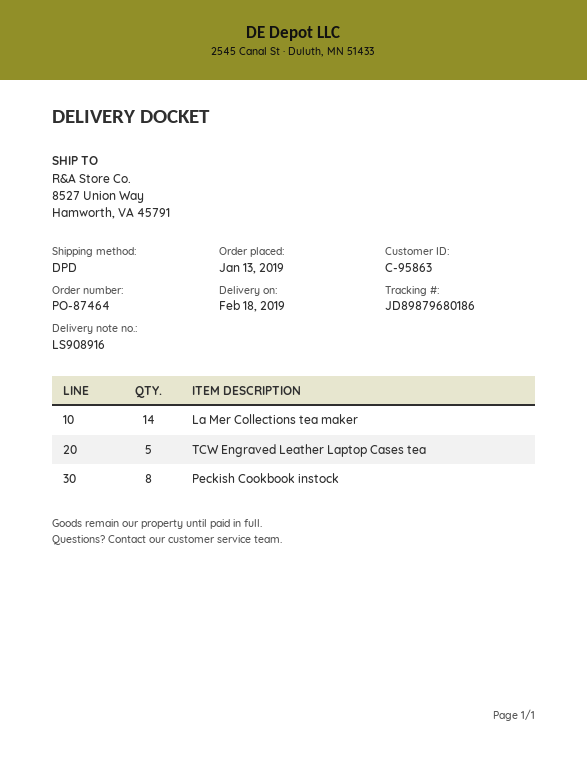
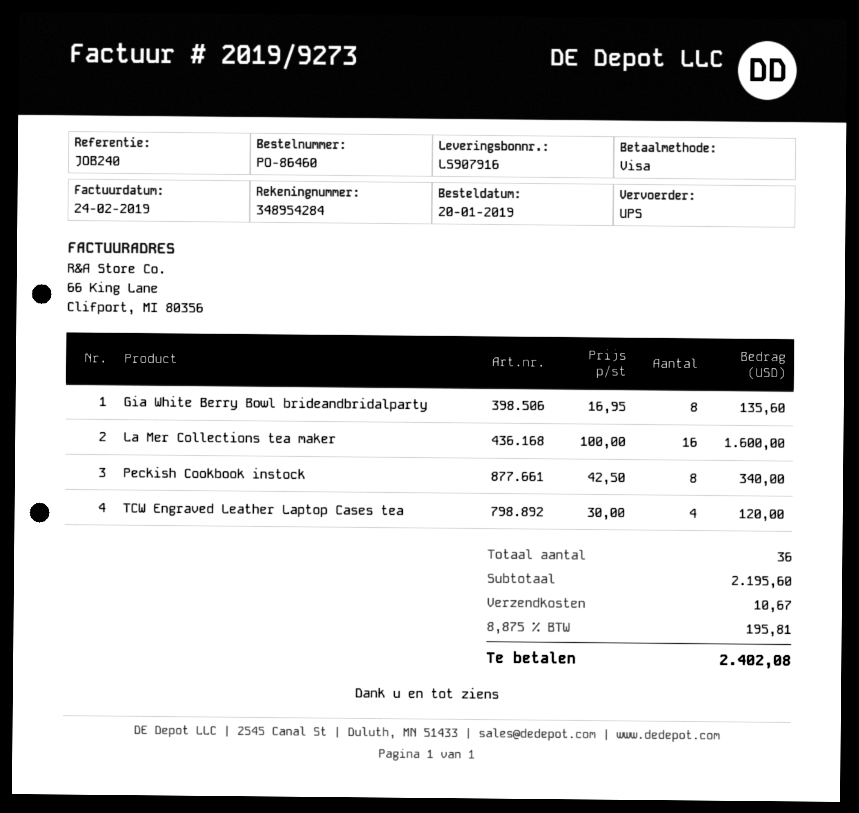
order number: PO-87464 -> PO-86460
order date: 2019-01-13 -> 2019-01-20
delivery note number: LS908916 -> LS907916
shipping method: DPD -> UPS
La Mer Collections tea maker: 14 -> 16
TCW Engraved Leather Laptop Cases tea: 5 -> 4
Gia White Berry Bowl brideandbridalparty: none -> 8

